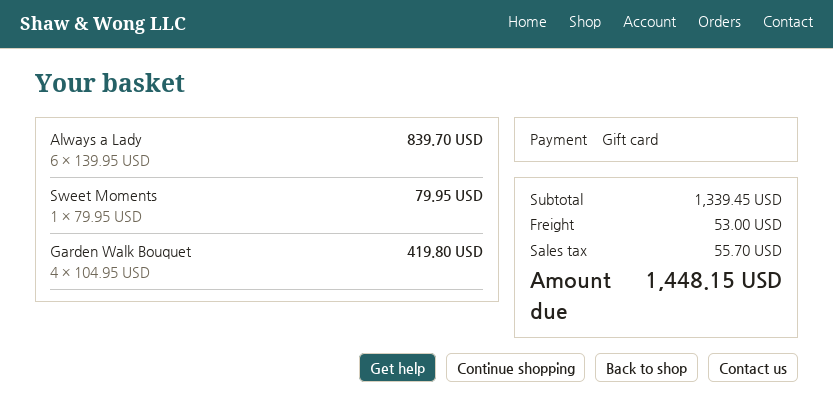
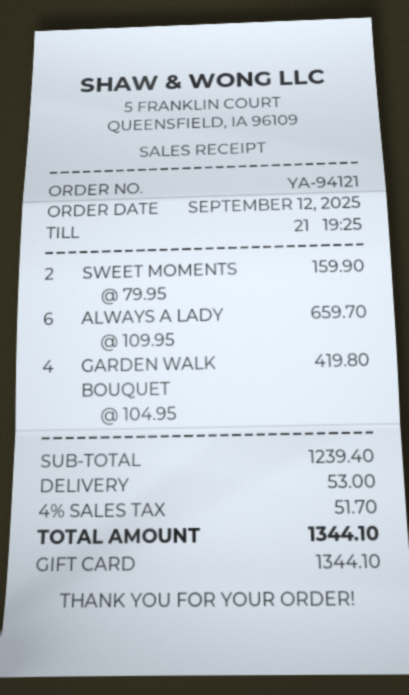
Always a Lady: 6 x 139.95 = 839.70 -> 6 x 109.95 = 659.70
Sweet Moments: 1 x 79.95 = 79.95 -> 2 x 79.95 = 159.90
subtotal: 1339.45 -> 1239.40
tax: 55.70 -> 51.70
total: 1448.15 -> 1344.10

